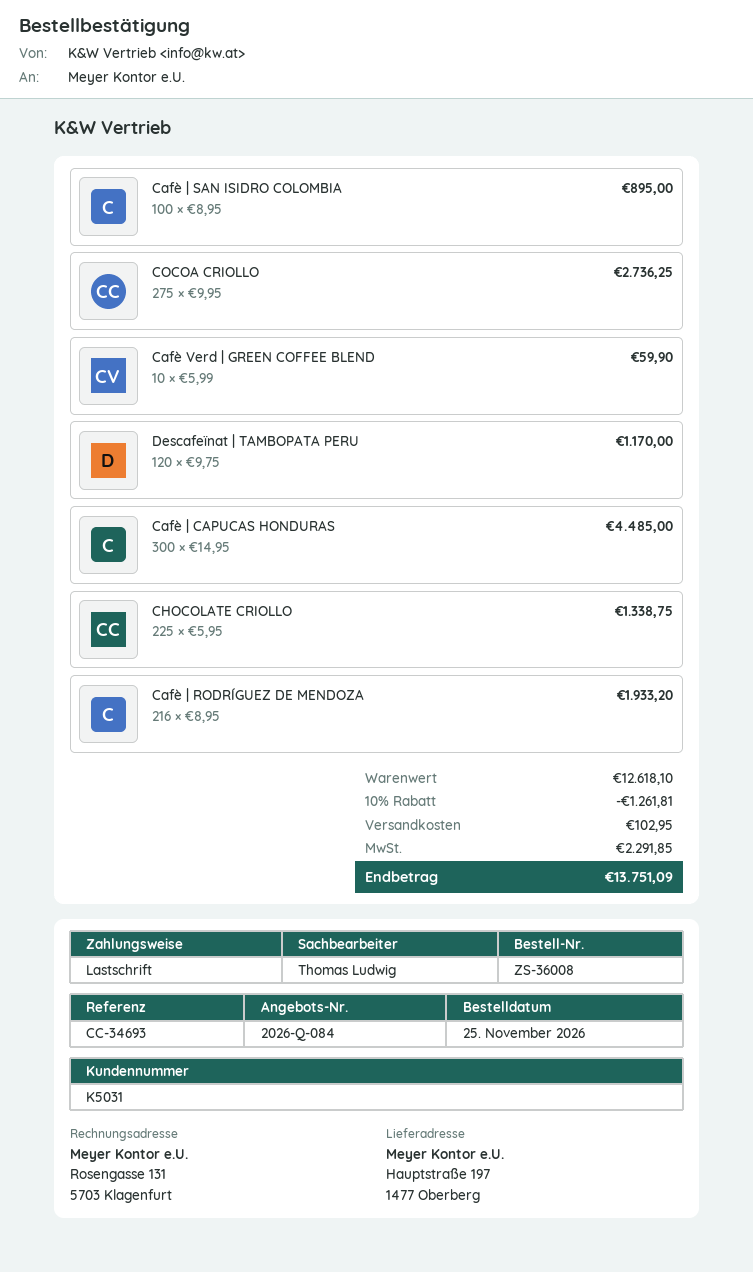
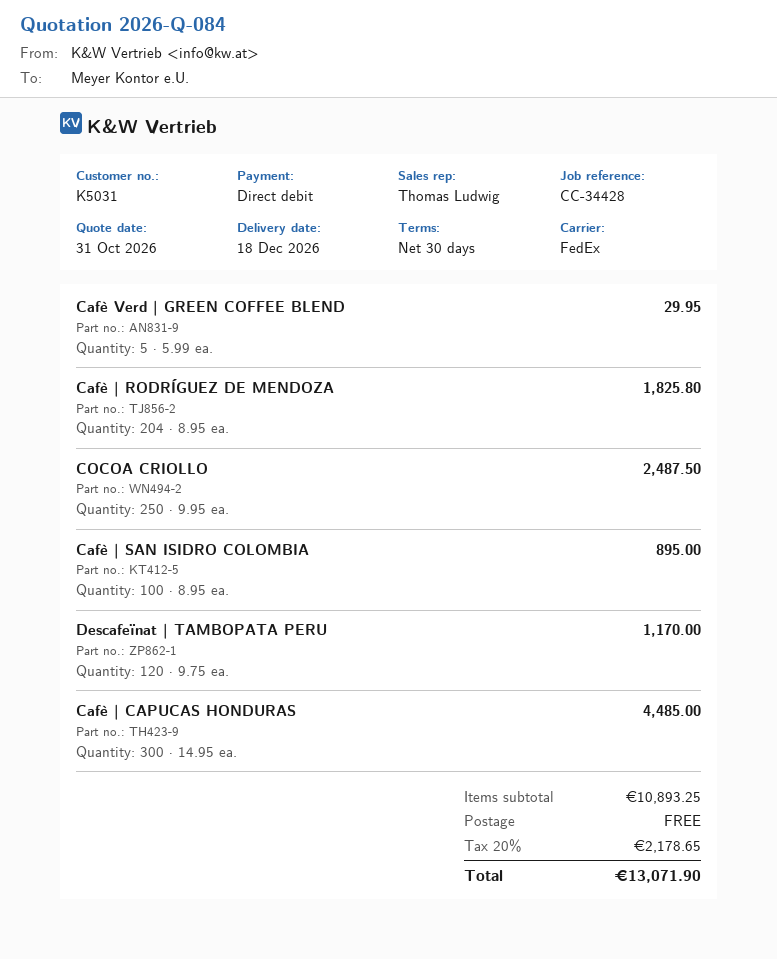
reference: CC-34693 -> CC-34428
COCOA CRIOLLO: 275 x 9.95 = 2736.25 -> 250 x 9.95 = 2487.50
Cafè Verd | GREEN COFFEE BLEND: 10 x 5.99 = 59.90 -> 5 x 5.99 = 29.95
CHOCOLATE CRIOLLO: 225 x 5.95 = 1338.75 -> none
Cafè | RODRÍGUEZ DE MENDOZA: 216 x 8.95 = 1933.20 -> 204 x 8.95 = 1825.80
subtotal: 12618.10 -> 10893.25
discount: 10% = 1261.81 -> none
shipping: 102.95 -> 0.00
tax: 2291.85 -> 2178.65
total: 13751.09 -> 13071.90

